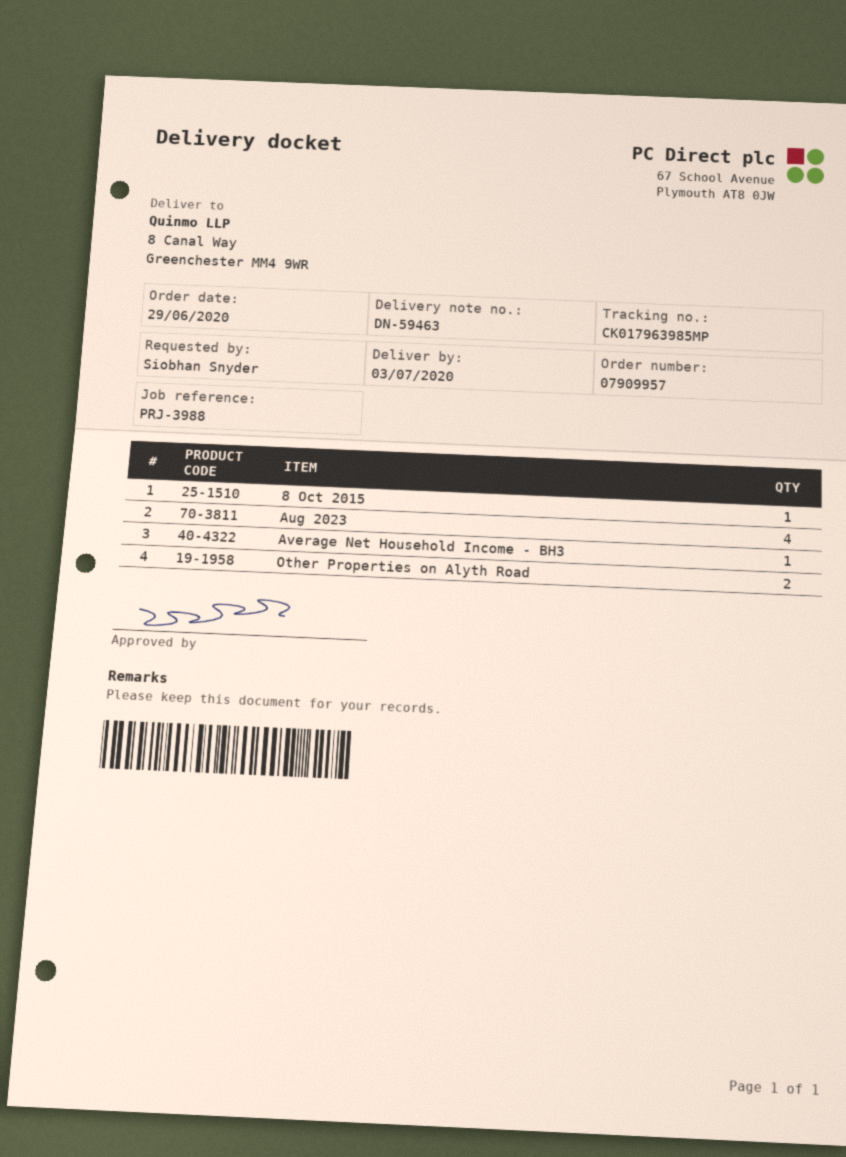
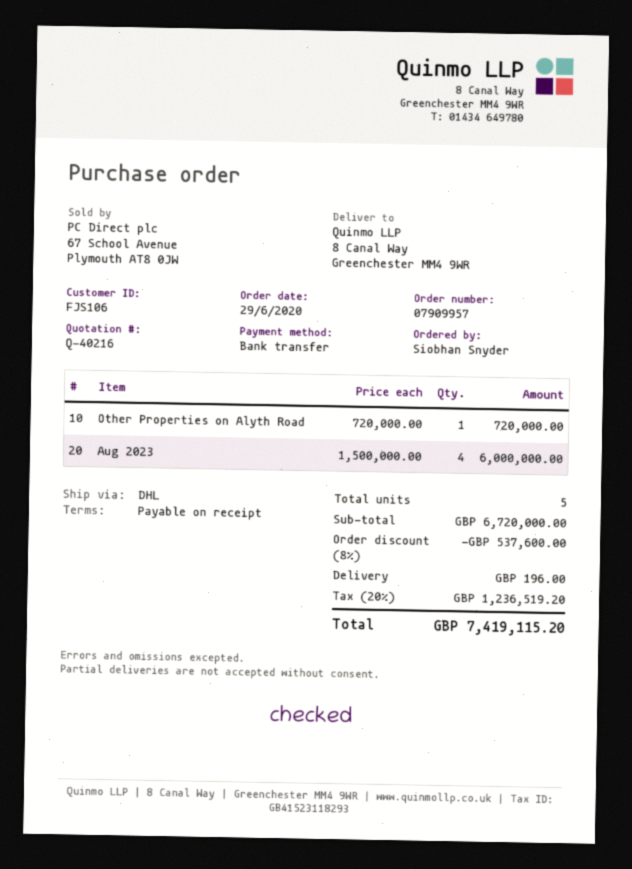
8 Oct 2015: 1 -> none
Average Net Household Income - BH3: 1 -> none
Other Properties on Alyth Road: 2 -> 1

